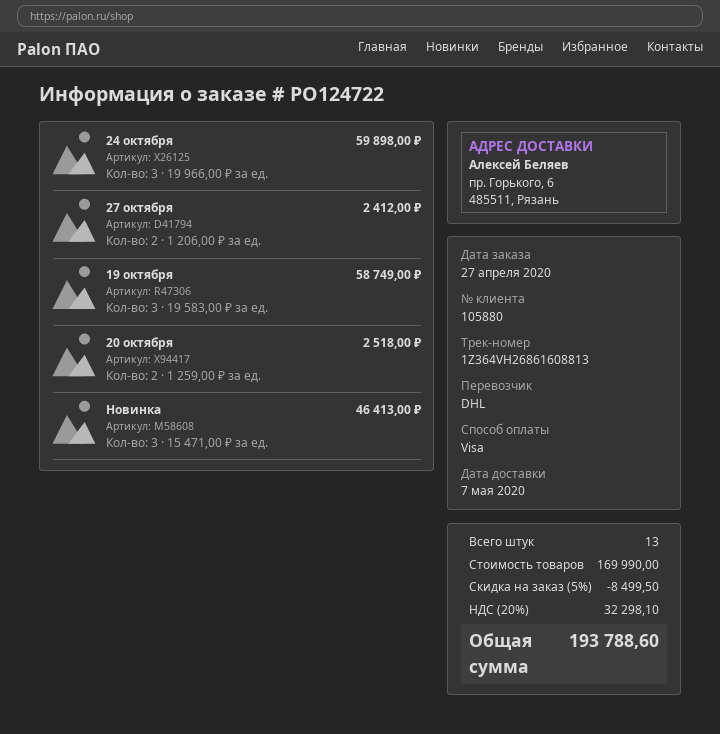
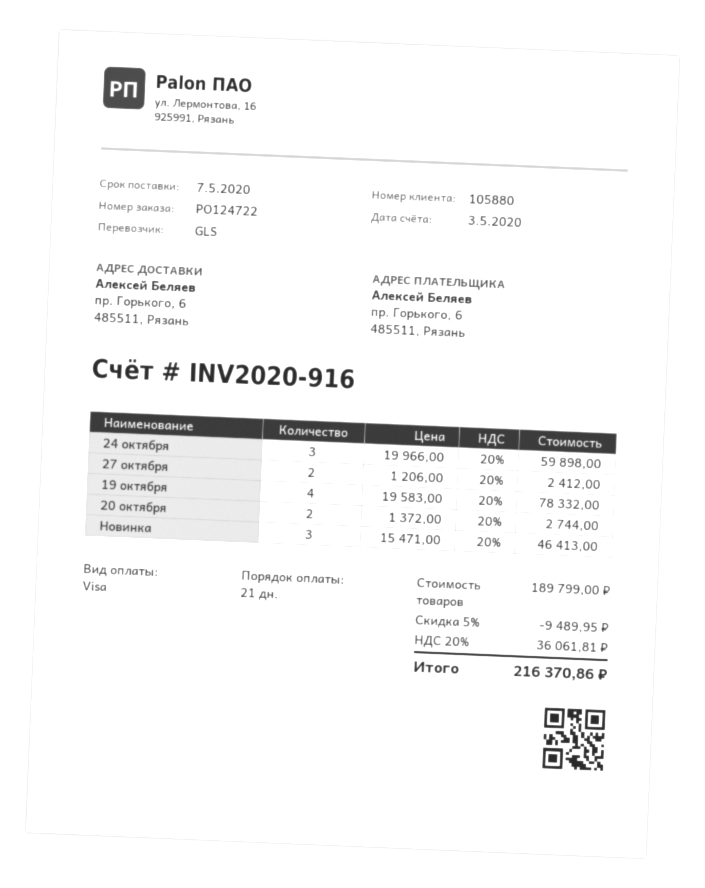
shipping method: DHL -> GLS
19 октября: 3 x 19583.00 = 58749.00 -> 4 x 19583.00 = 78332.00
20 октября: 2 x 1259.00 = 2518.00 -> 2 x 1372.00 = 2744.00
subtotal: 169990.00 -> 189799.00
discount: 5% = 8499.50 -> 5% = 9489.95
tax: 20% = 32298.10 -> 20% = 36061.81
total: 193788.60 -> 216370.86

